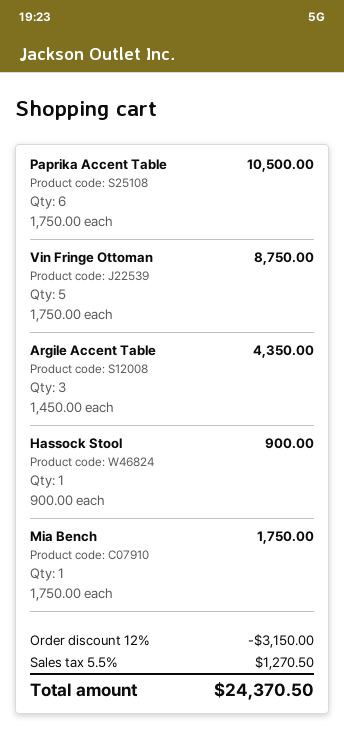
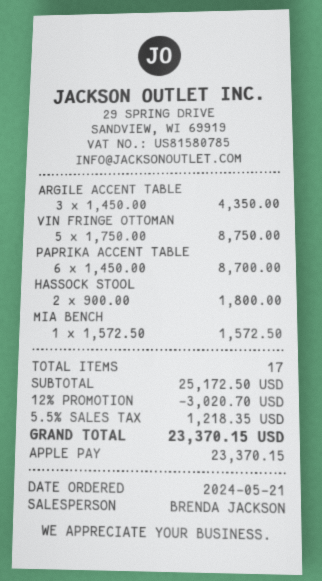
Paprika Accent Table: 6 x 1750.00 = 10500.00 -> 6 x 1450.00 = 8700.00
Hassock Stool: 1 x 900.00 = 900.00 -> 2 x 900.00 = 1800.00
Mia Bench: 1 x 1750.00 = 1750.00 -> 1 x 1572.50 = 1572.50
discount: 12% = 3150.00 -> 12% = 3020.70
tax: 5.5% = 1270.50 -> 5.5% = 1218.35
total: 24370.50 -> 23370.15

